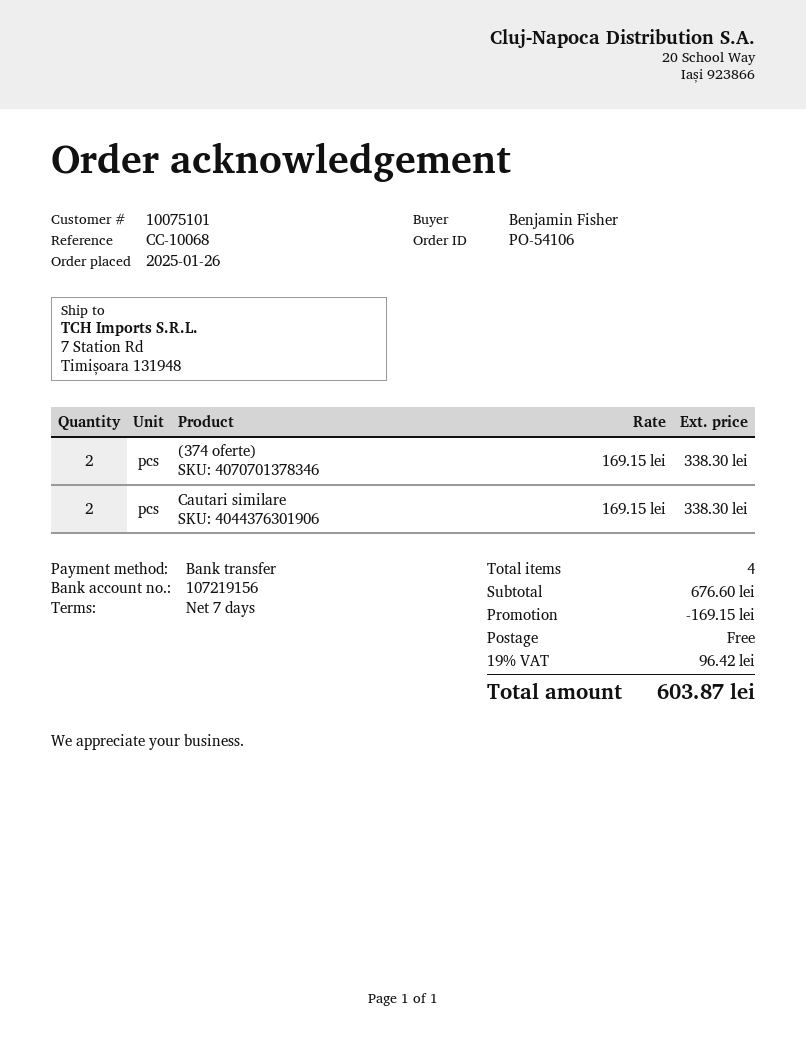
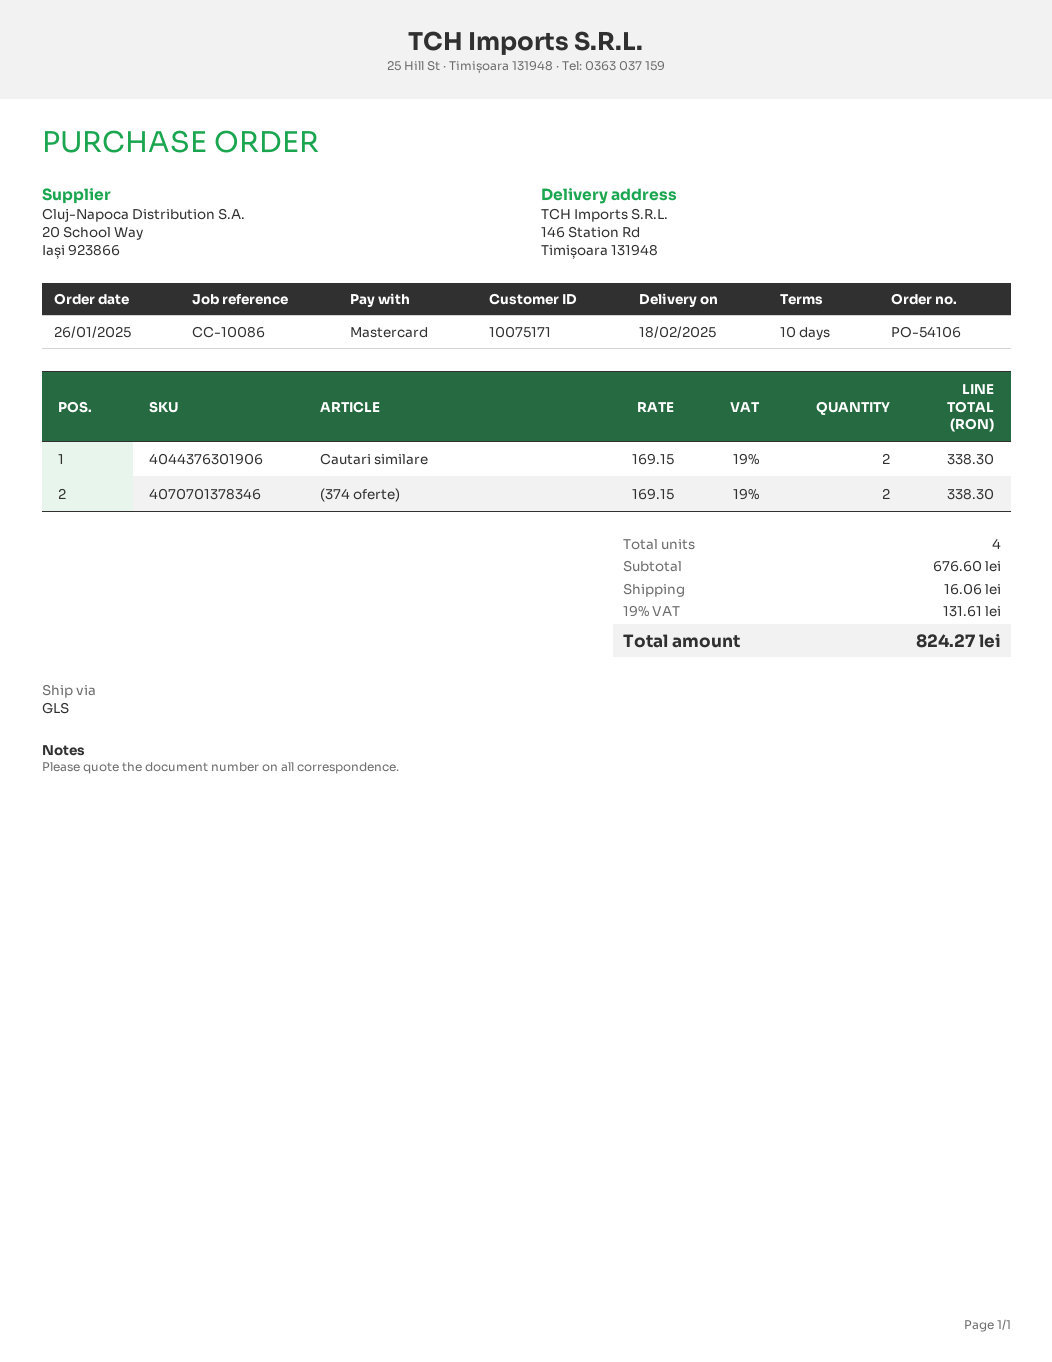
payment terms: 7 days -> 10 days
customer number: 10075101 -> 10075171
reference: CC-10068 -> CC-10086
payment method: bank transfer -> Mastercard
ship to: 7 Station Rd, Timișoara 131948 -> 146 Station Rd, Timișoara 131948
discount: 169.15 -> none
shipping: 0.00 -> 16.06
tax: 19% = 96.42 -> 19% = 131.61
total: 603.87 -> 824.27

